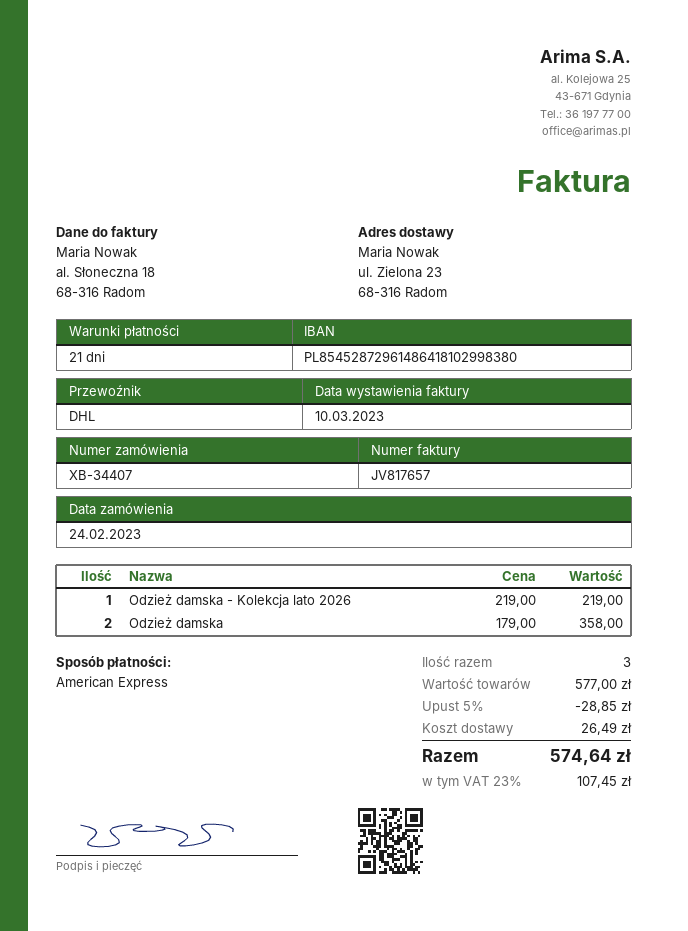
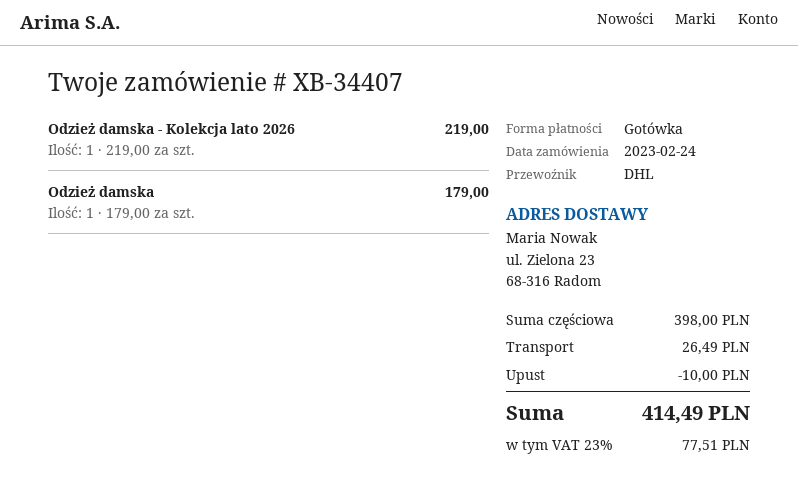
payment method: American Express -> cash
Odzież damska: 2 x 179.00 = 358.00 -> 1 x 179.00 = 179.00
subtotal: 577.00 -> 398.00
discount: 28.85 -> 10.00
tax: 23% = 107.45 -> 23% = 77.51
total: 574.64 -> 414.49

